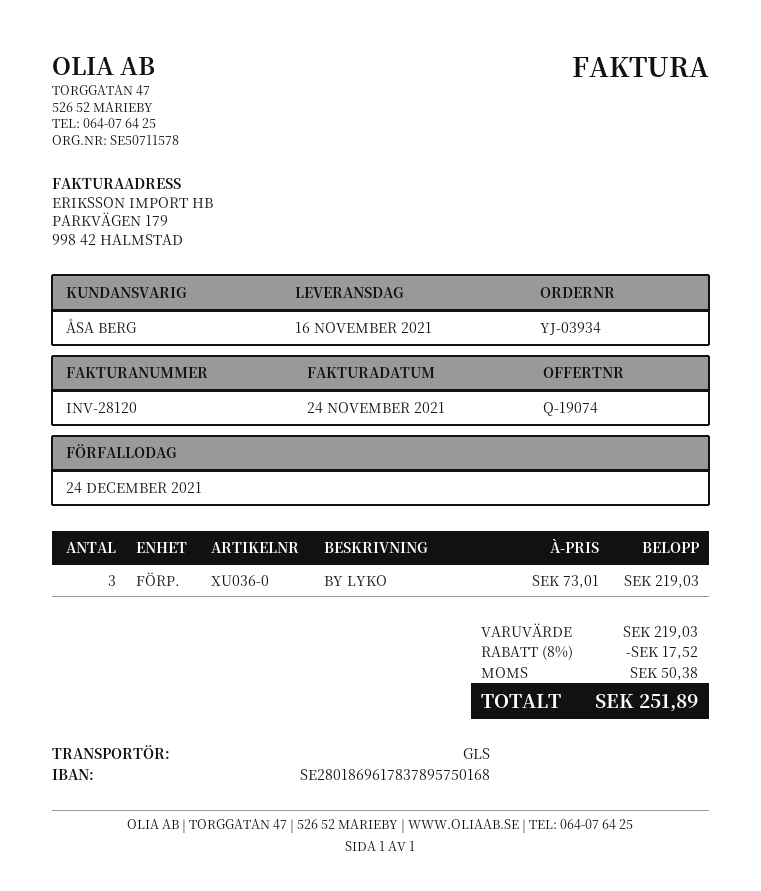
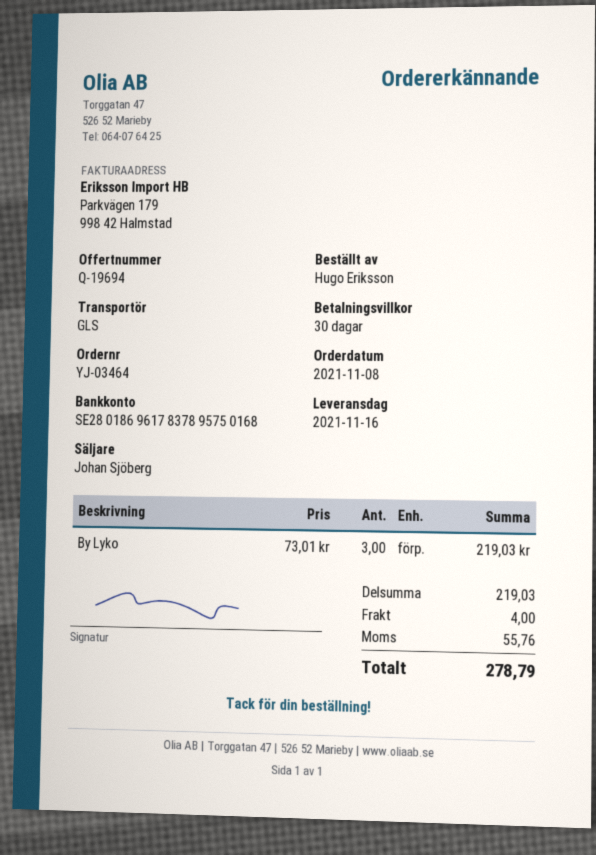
quote number: Q-19074 -> Q-19694
order number: YJ-03934 -> YJ-03464
sales rep: ÅSA BERG -> Johan Sjöberg
discount: 8% = 17.52 -> none
shipping: none -> 4.00
tax: 50.38 -> 55.76
total: 251.89 -> 278.79

